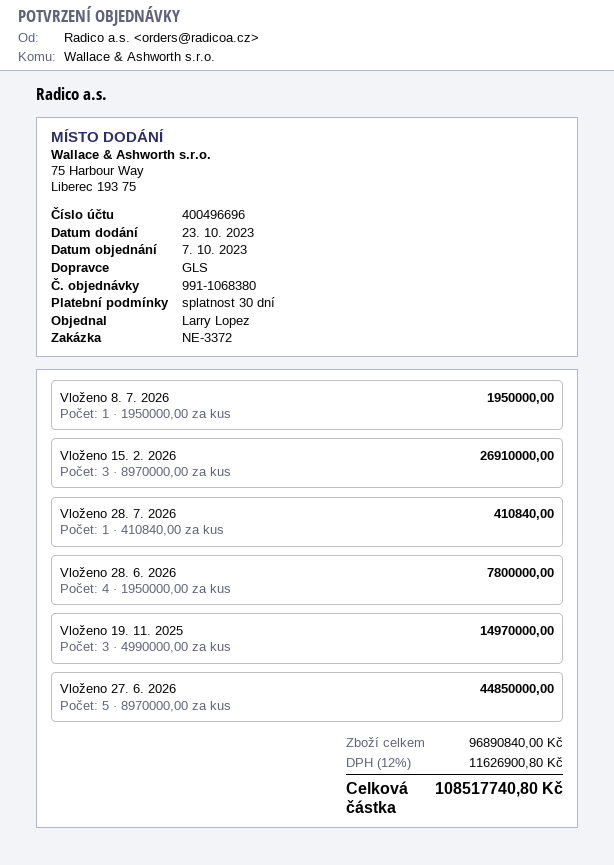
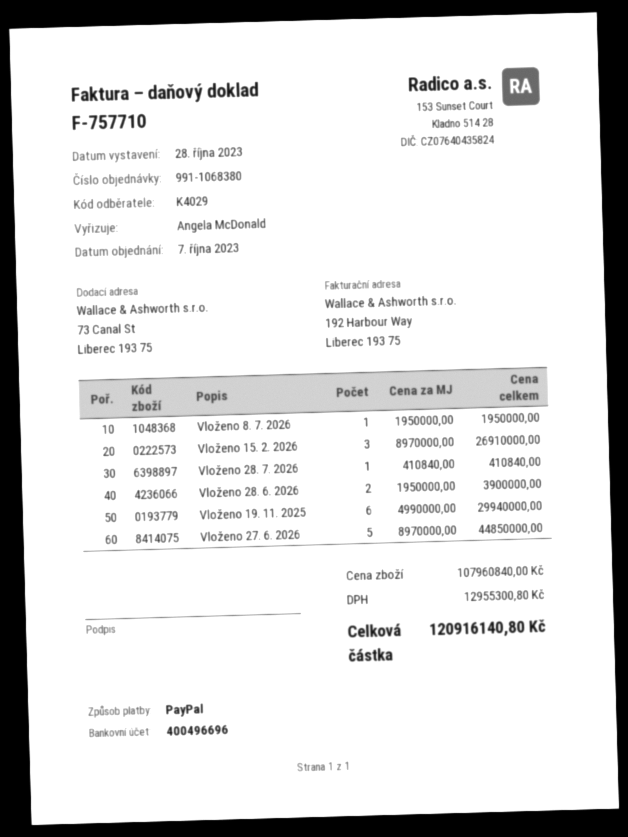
ship to: 75 Harbour Way, Liberec 193 75 -> 73 Canal St, Liberec 193 75
Vloženo 28. 6. 2026: 4 x 1950000.00 = 7800000.00 -> 2 x 1950000.00 = 3900000.00
Vloženo 19. 11. 2025: 3 x 4990000.00 = 14970000.00 -> 6 x 4990000.00 = 29940000.00
subtotal: 96890840.00 -> 107960840.00
tax: 11626900.80 -> 12955300.80
total: 108517740.80 -> 120916140.80

